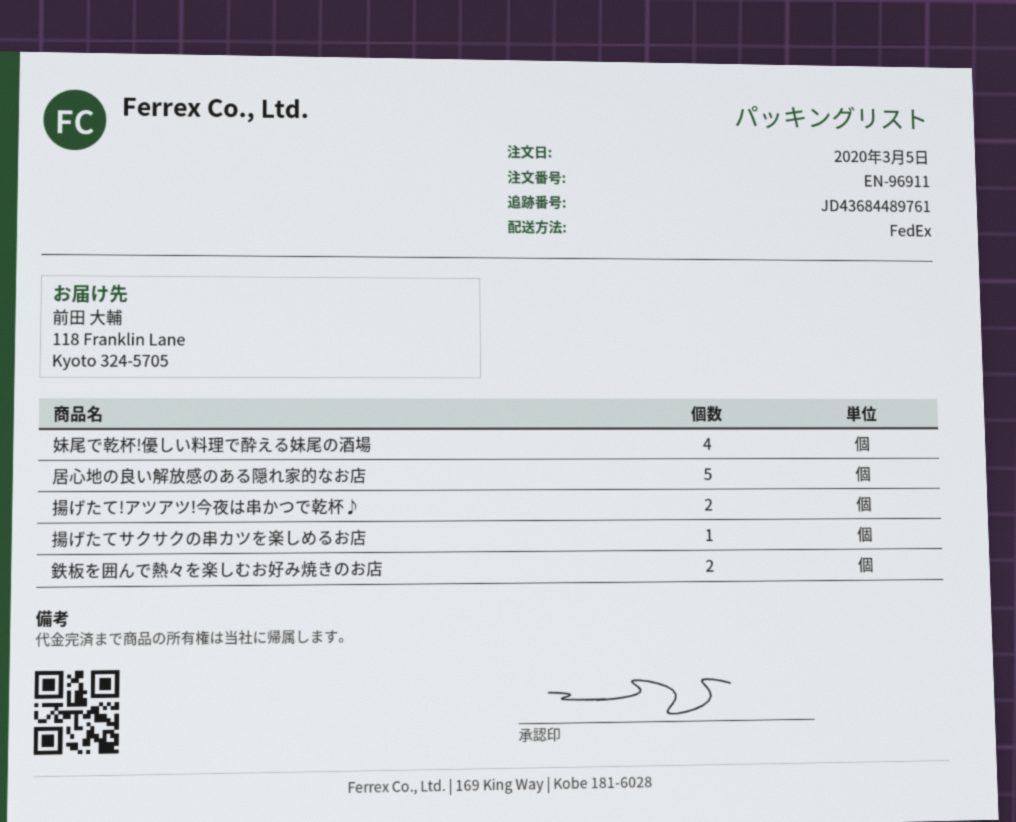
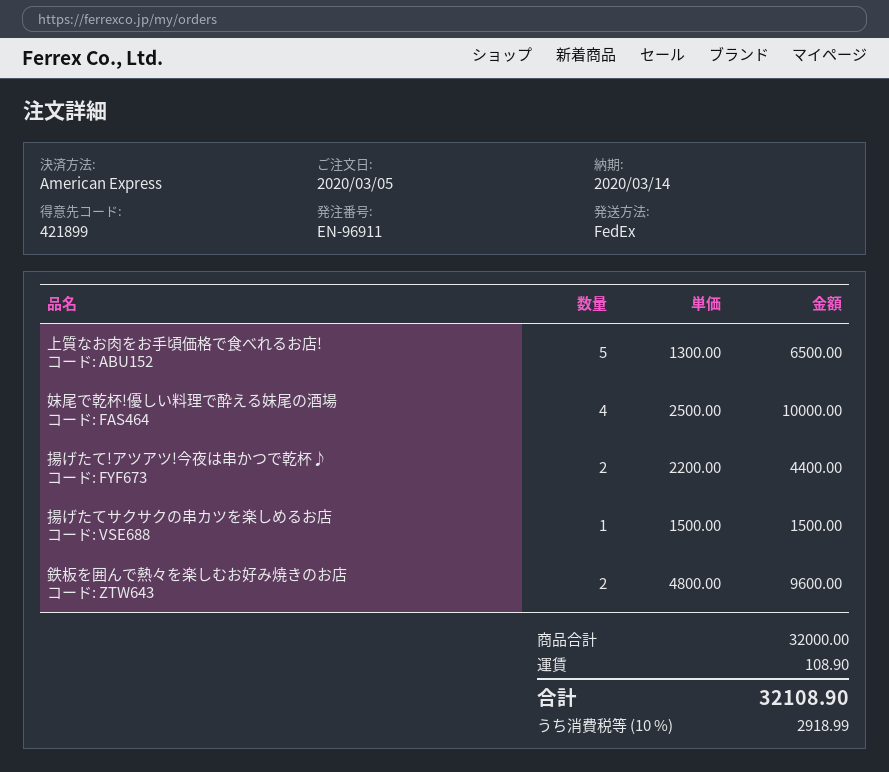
居心地の良い解放感のある隠れ家的なお店: 5 -> none
上質なお肉をお手頃価格で食べれるお店!: none -> 5

